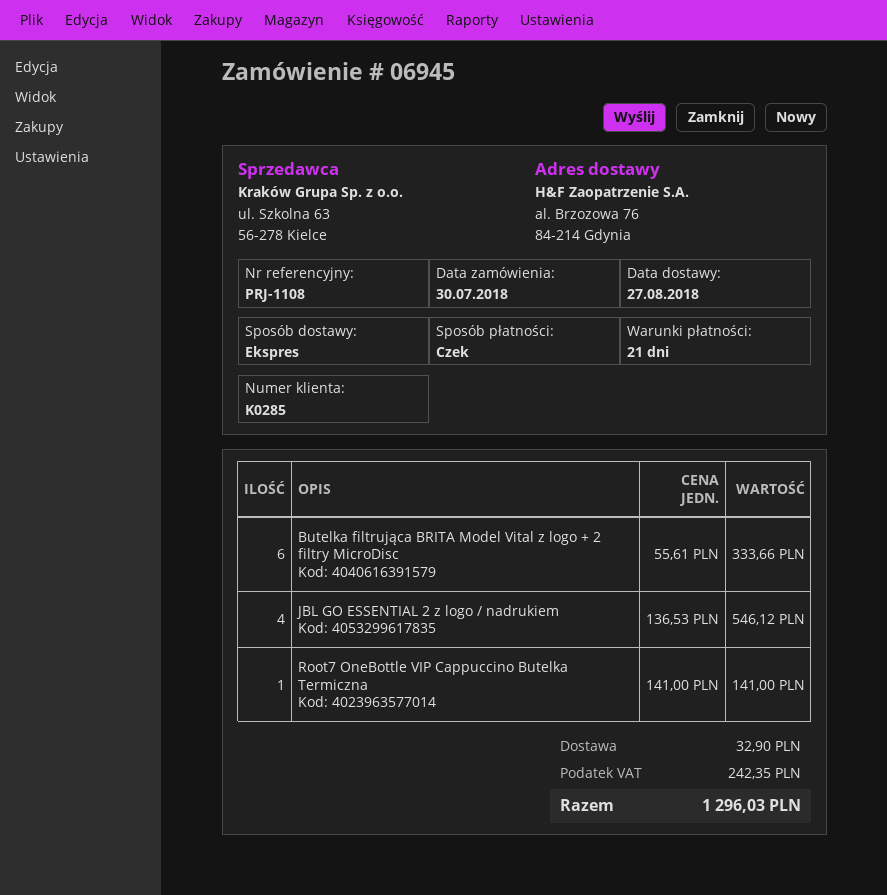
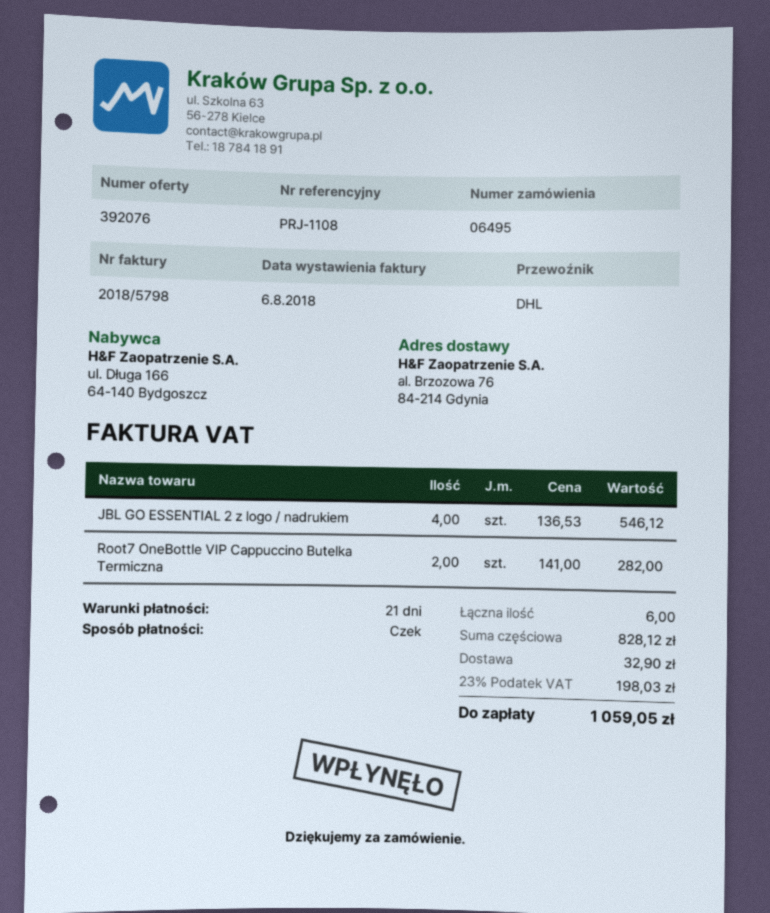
order number: 06945 -> 06495
shipping method: express -> DHL
Butelka filtrująca BRITA Model Vital z logo + 2 filtry MicroDisc: 6 x 55.61 = 333.66 -> none
Root7 OneBottle VIP Cappuccino Butelka Termiczna: 1 x 141.00 = 141.00 -> 2 x 141.00 = 282.00
tax: 242.35 -> 198.03
total: 1296.03 -> 1059.05

